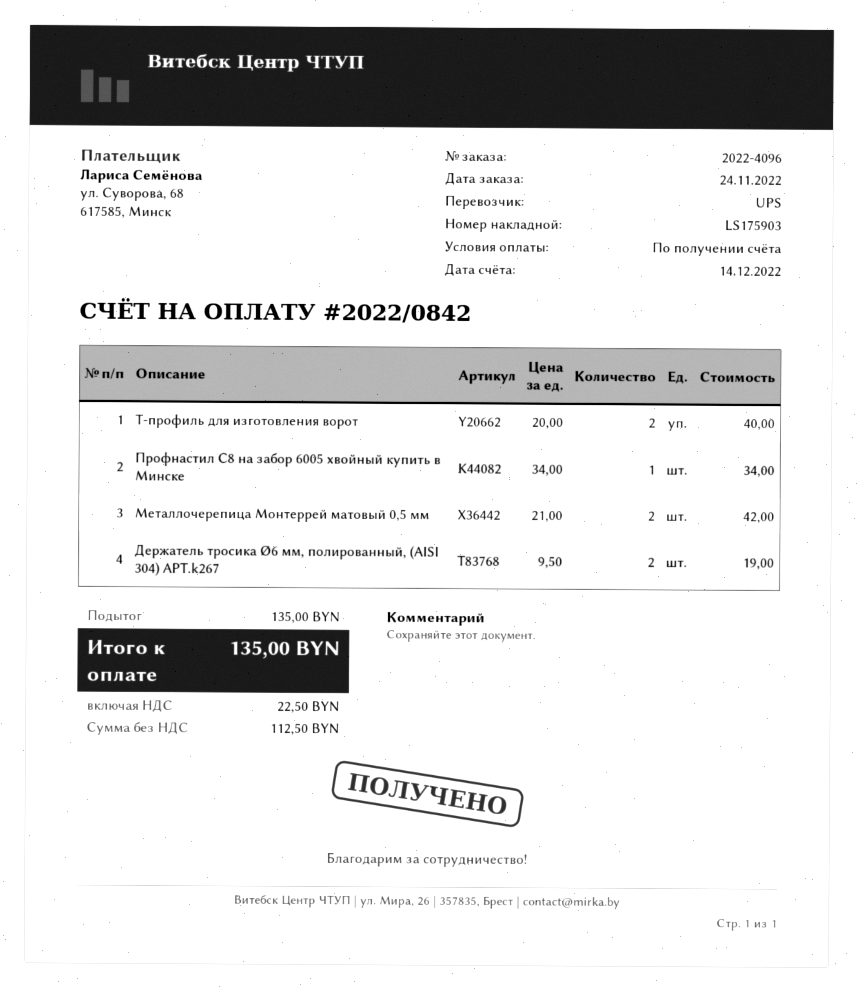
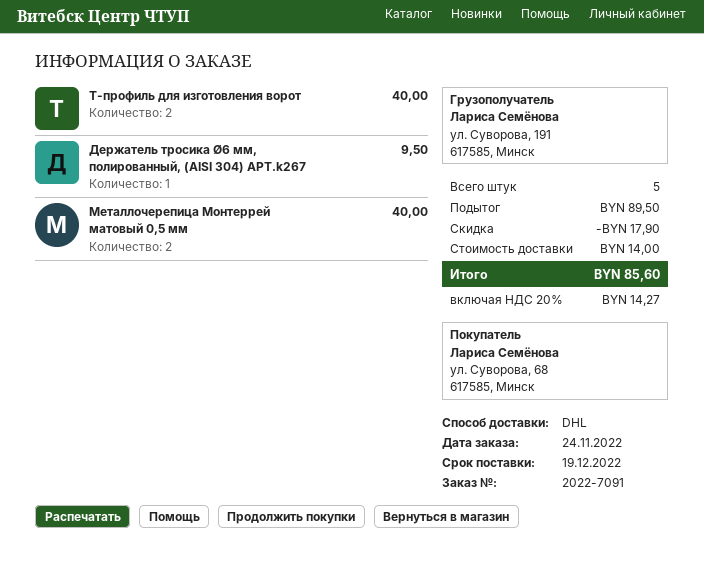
order number: 2022-4096 -> 2022-7091
shipping method: UPS -> DHL
Профнастил С8 на забор 6005 хвойный купить в Минске: 1 for 34.00 -> none
Металлочерепица Монтеррей матовый 0,5 мм: 2 for 42.00 -> 2 for 40.00
Держатель тросика Ø6 мм, полированный, (AISI 304) АРТ.k267: 2 for 19.00 -> 1 for 9.50
subtotal: 135.00 -> 89.50
discount: none -> 17.90
shipping: none -> 14.00
tax: 22.50 -> 14.27
total: 135.00 -> 85.60

